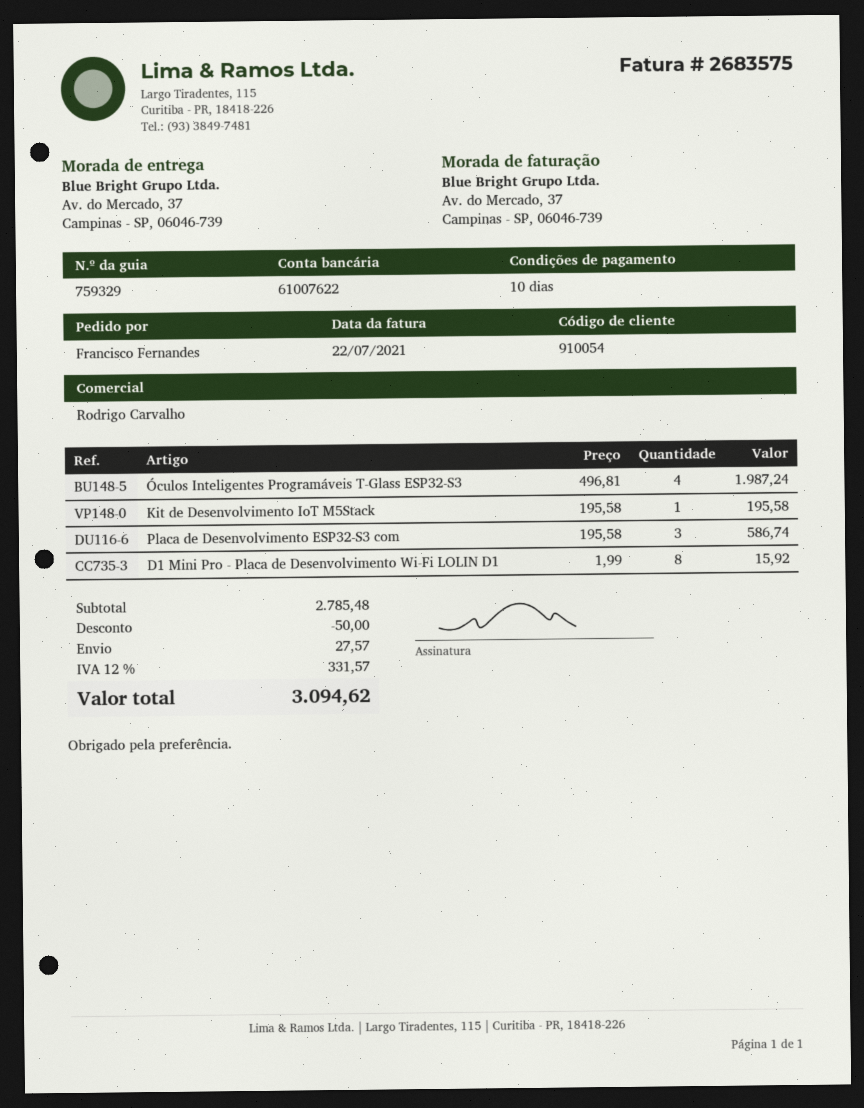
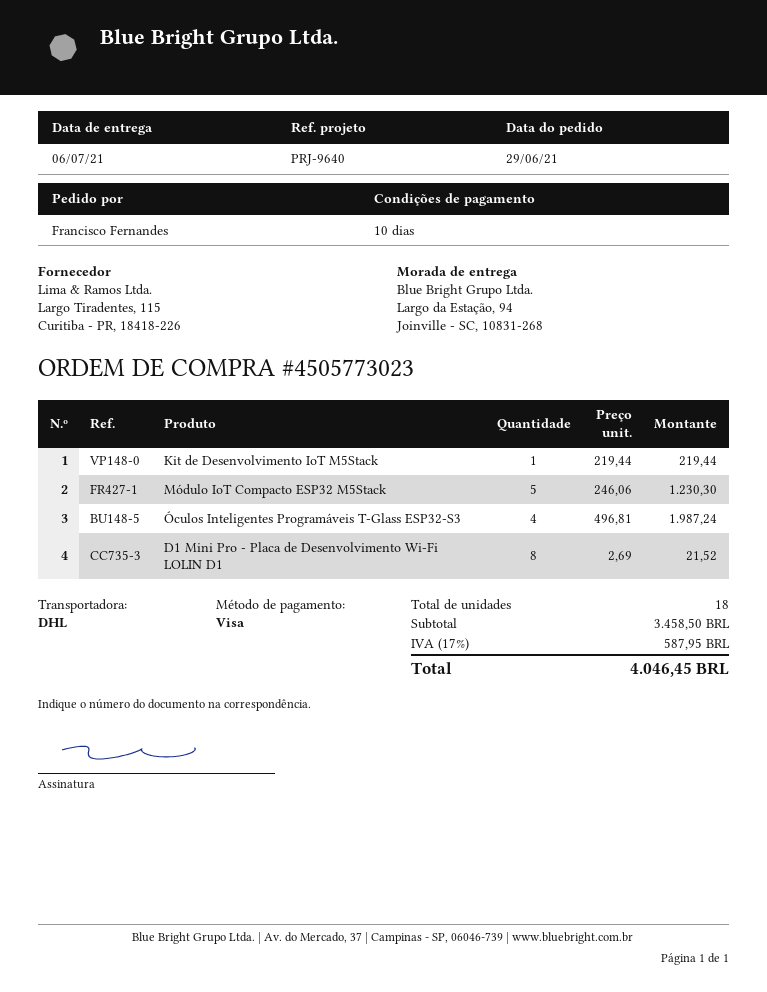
ship to: Av. do Mercado, 37, Campinas - SP, 06046-739 -> Largo da Estação, 94, Joinville - SC, 10831-268
Kit de Desenvolvimento IoT M5Stack: 1 x 195.58 = 195.58 -> 1 x 219.44 = 219.44
Placa de Desenvolvimento ESP32-S3 com: 3 x 195.58 = 586.74 -> none
D1 Mini Pro - Placa de Desenvolvimento Wi-Fi LOLIN D1: 8 x 1.99 = 15.92 -> 8 x 2.69 = 21.52
Módulo IoT Compacto ESP32 M5Stack: none -> 5 x 246.06 = 1230.30
subtotal: 2785.48 -> 3458.50
discount: 50.00 -> none
shipping: 27.57 -> none
tax: 12% = 331.57 -> 17% = 587.95
total: 3094.62 -> 4046.45

